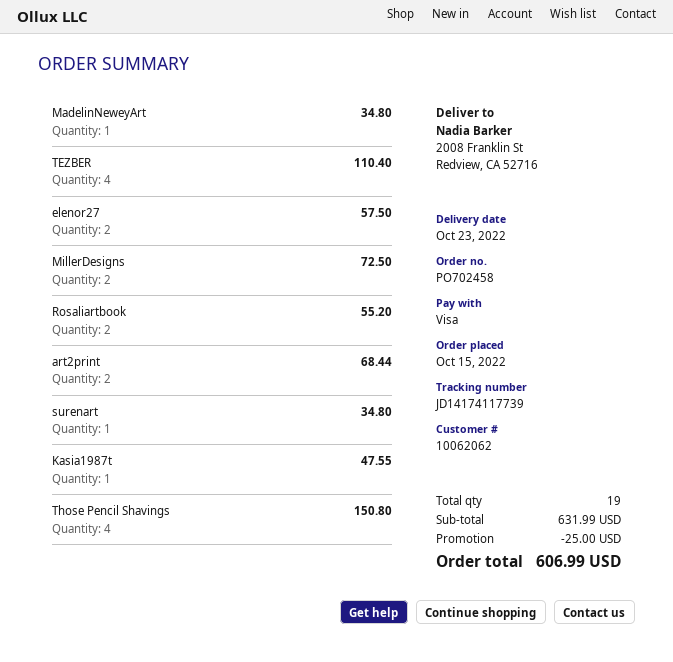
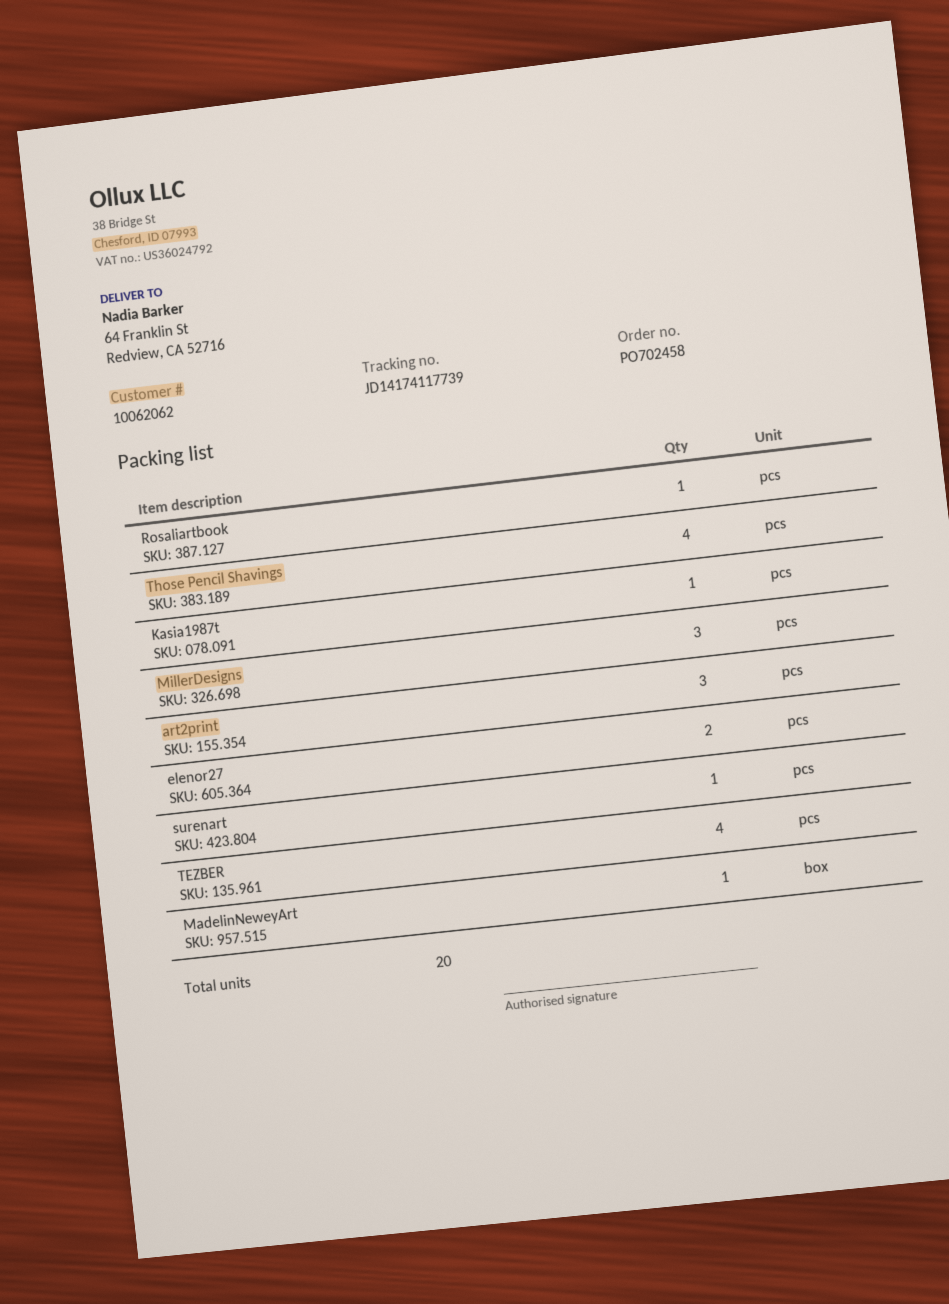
ship to: 2008 Franklin St, Redview, CA 52716 -> 64 Franklin St, Redview, CA 52716
MillerDesigns: 2 -> 3
Rosaliartbook: 2 -> 1
art2print: 2 -> 3
total quantity: 19 -> 20

